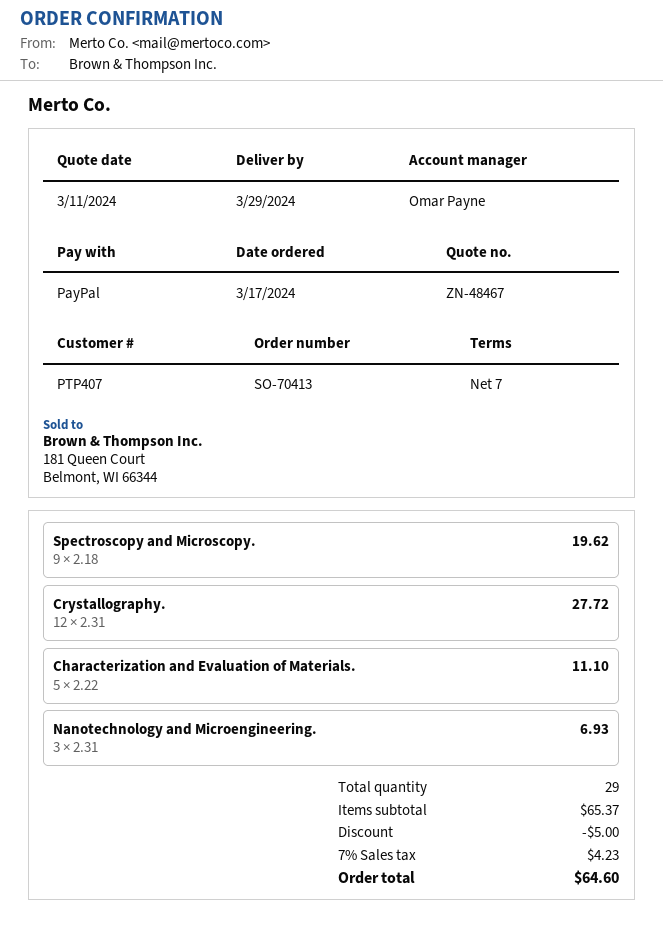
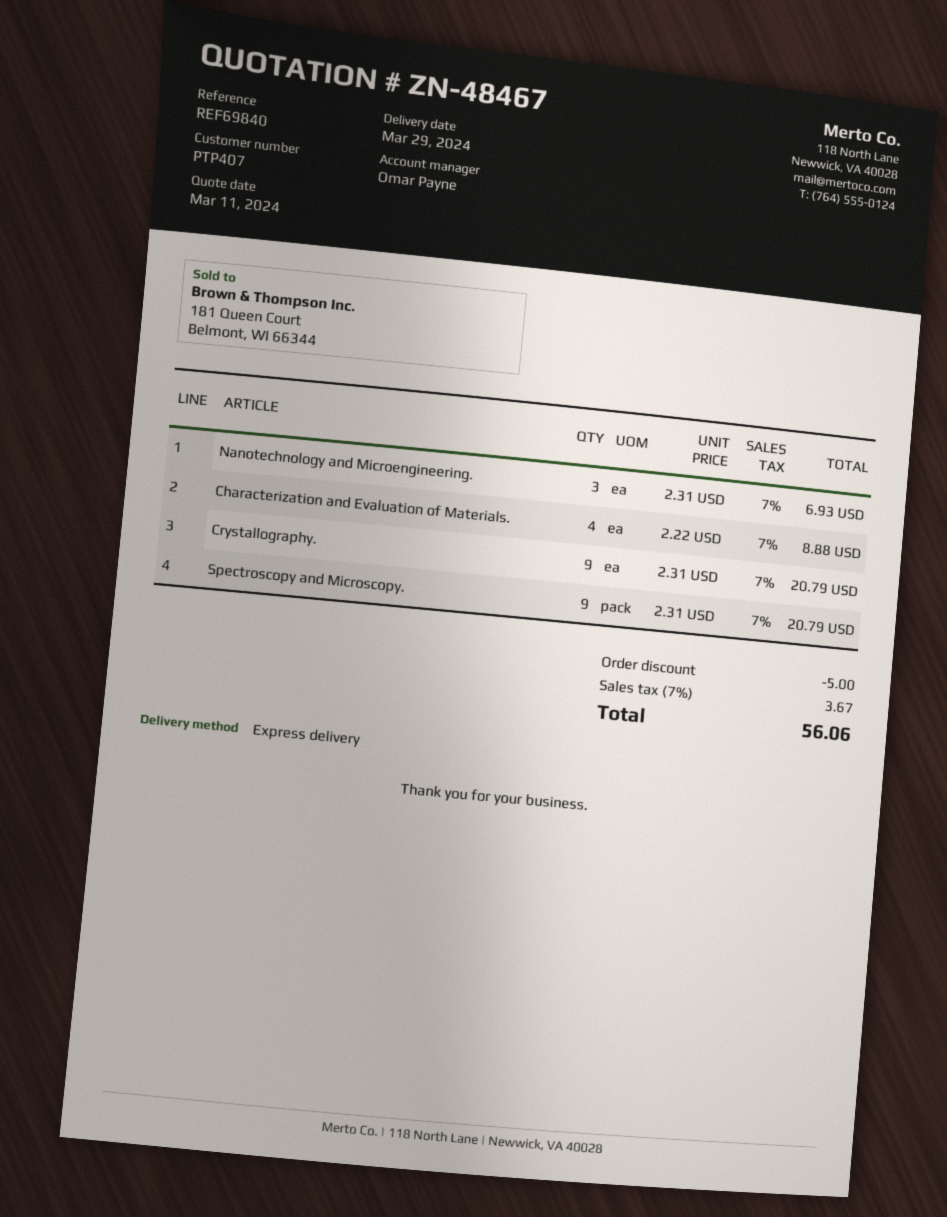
Spectroscopy and Microscopy.: 9 x 2.18 = 19.62 -> 9 x 2.31 = 20.79
Crystallography.: 12 x 2.31 = 27.72 -> 9 x 2.31 = 20.79
Characterization and Evaluation of Materials.: 5 x 2.22 = 11.10 -> 4 x 2.22 = 8.88
tax: 7% = 4.23 -> 7% = 3.67
total: 64.60 -> 56.06

